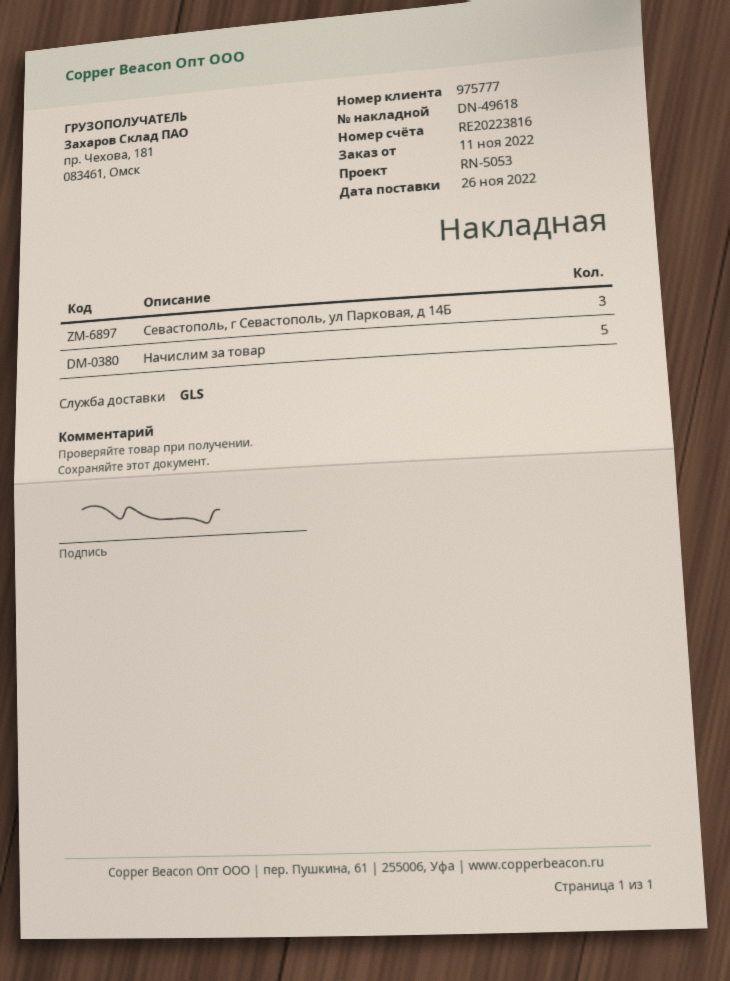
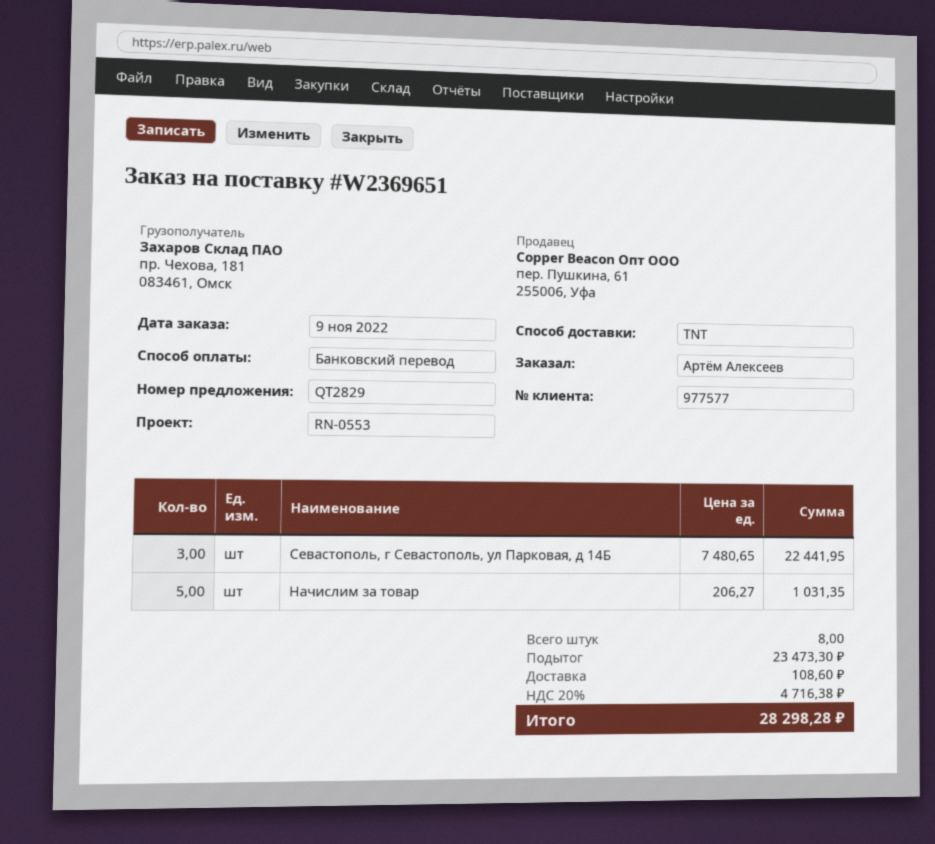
order date: 2022-11-11 -> 2022-11-09
customer number: 975777 -> 977577
reference: RN-5053 -> RN-0553
shipping method: GLS -> TNT

